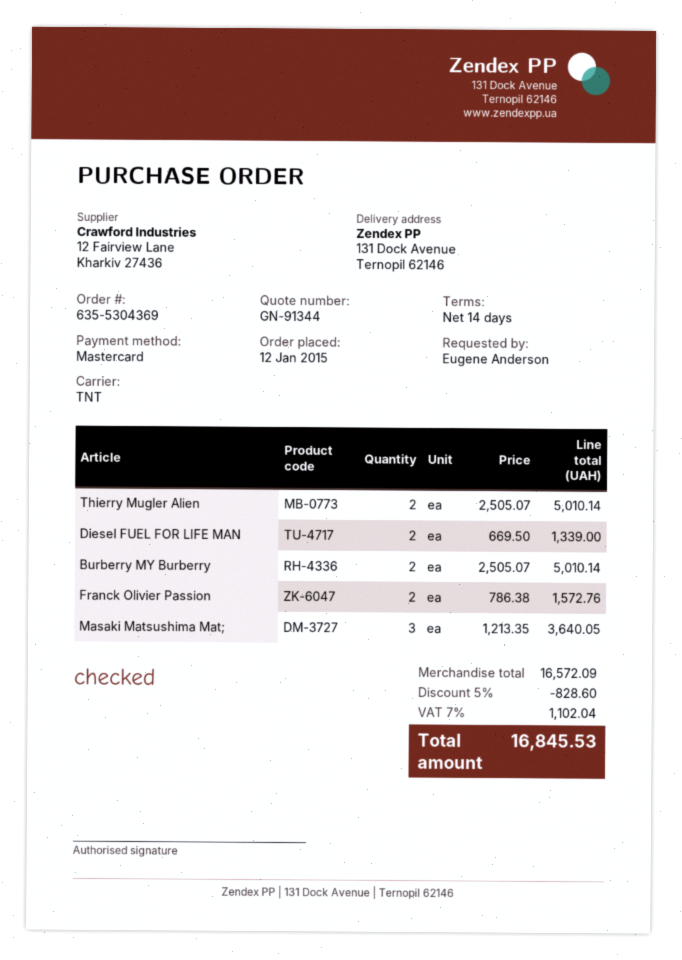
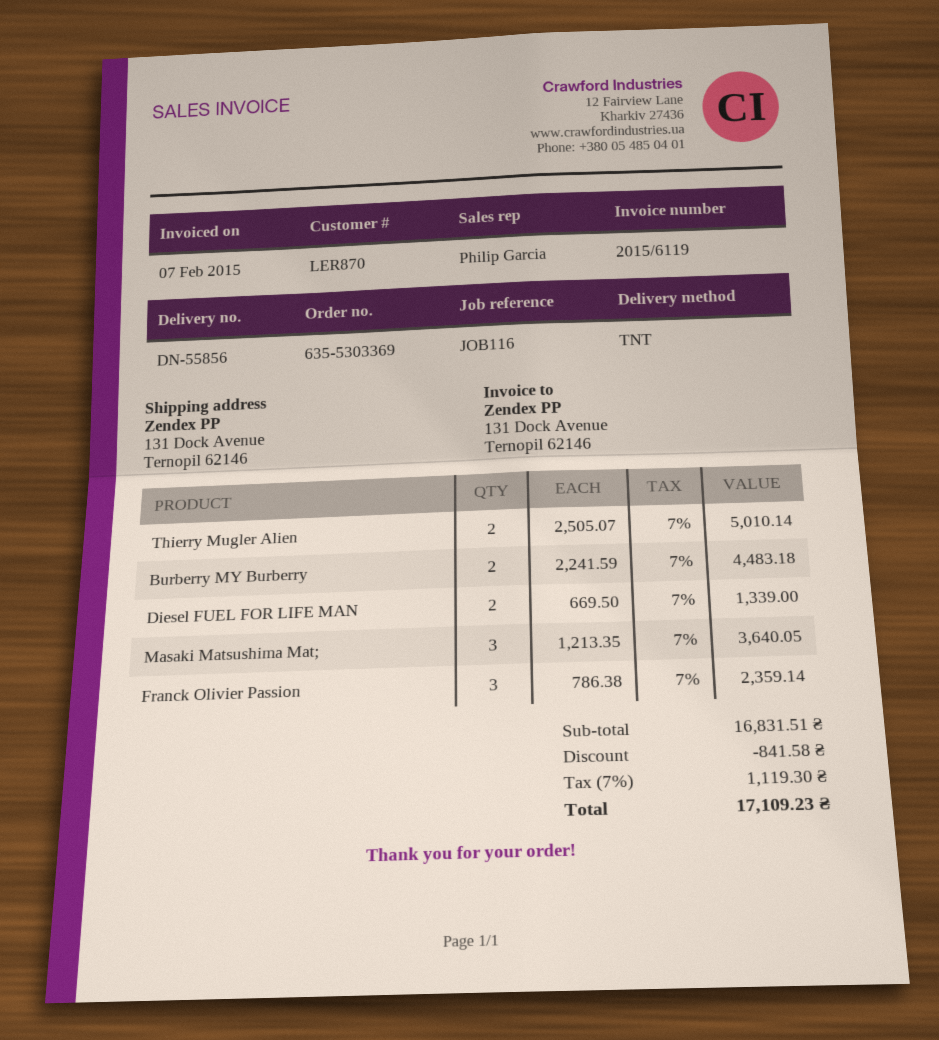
order number: 635-5304369 -> 635-5303369
Burberry MY Burberry: 2 x 2505.07 = 5010.14 -> 2 x 2241.59 = 4483.18
Franck Olivier Passion: 2 x 786.38 = 1572.76 -> 3 x 786.38 = 2359.14
subtotal: 16572.09 -> 16831.51
discount: 828.60 -> 841.58
tax: 7% = 1102.04 -> 7% = 1119.30
total: 16845.53 -> 17109.23

